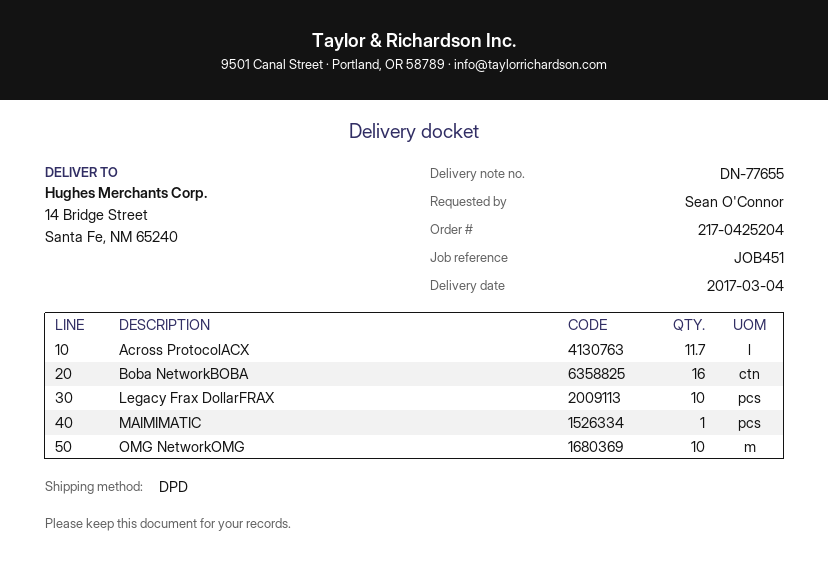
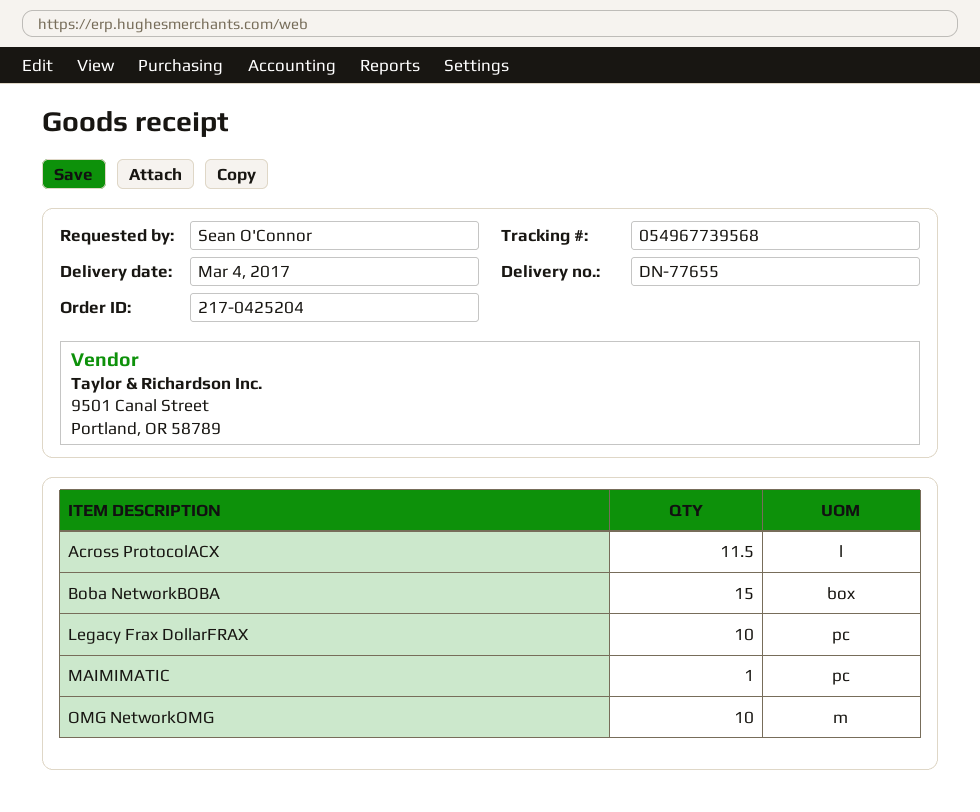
Across ProtocolACX: 11.7 -> 11.5
Boba NetworkBOBA: 16 -> 15

